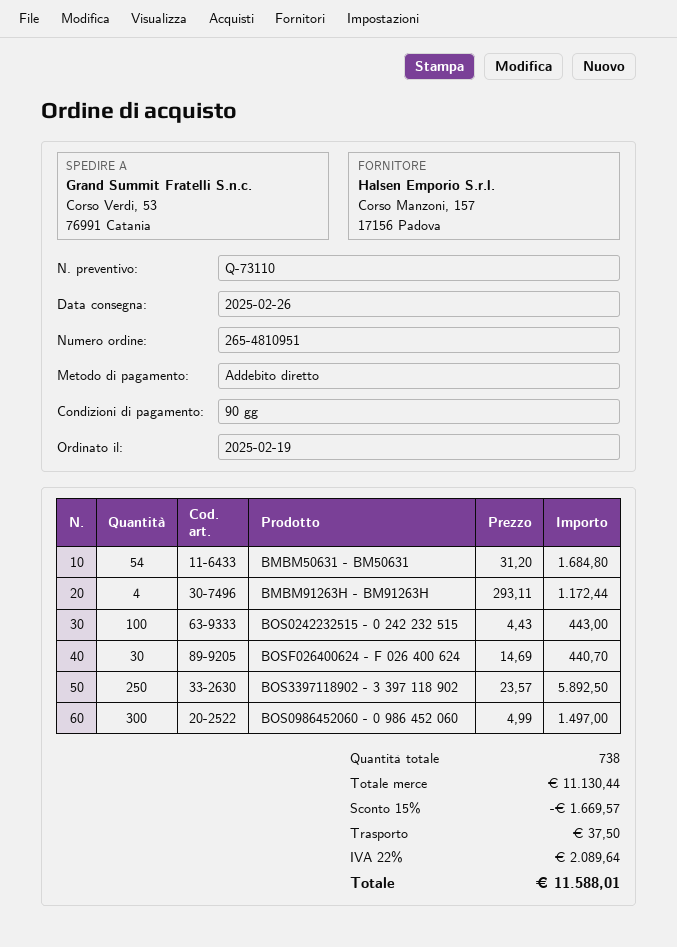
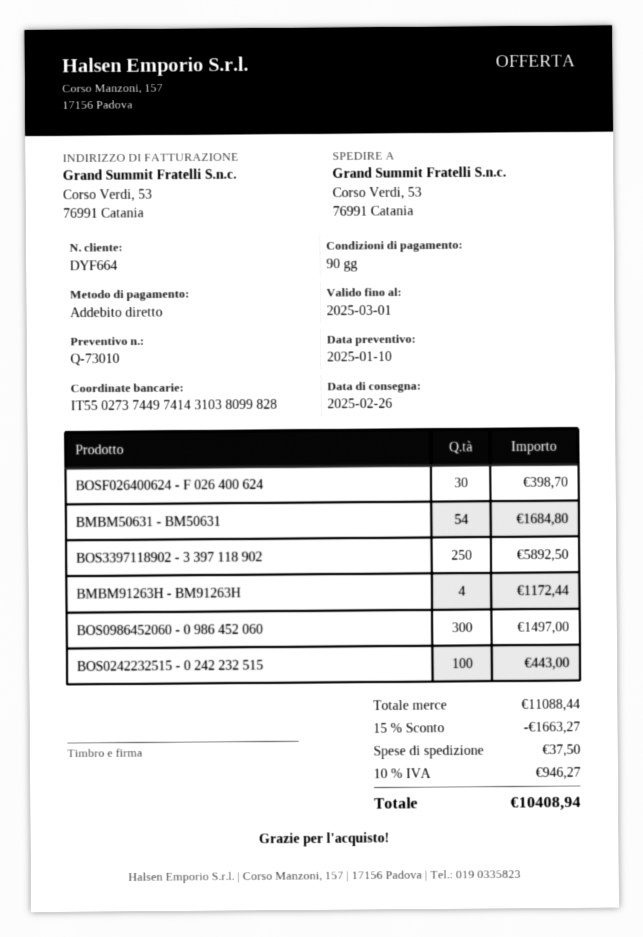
quote number: Q-73110 -> Q-73010
BOSF026400624 - F 026 400 624: 30 for 440.70 -> 30 for 398.70
subtotal: 11130.44 -> 11088.44
discount: 15% = 1669.57 -> 15% = 1663.27
tax: 22% = 2089.64 -> 10% = 946.27
total: 11588.01 -> 10408.94

